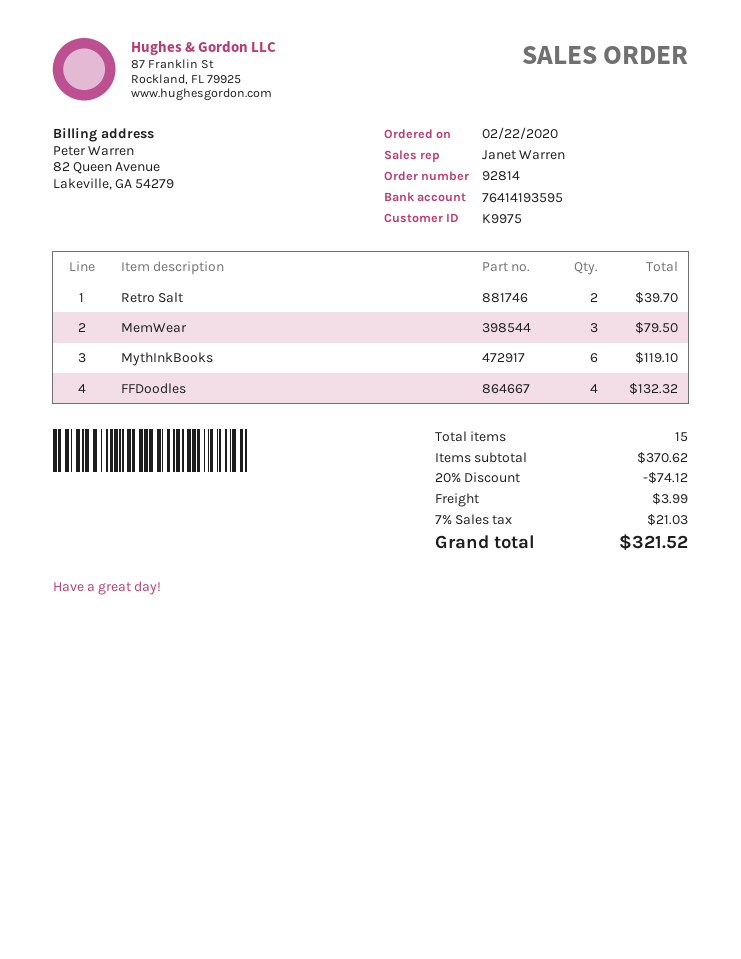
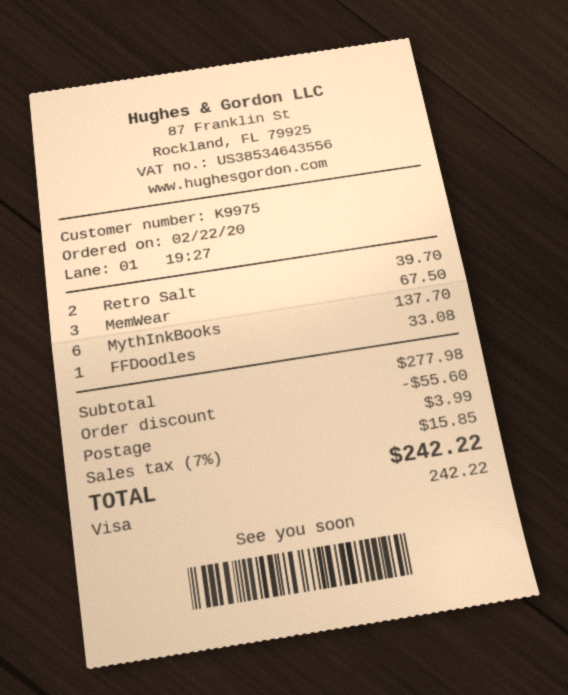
MemWear: 3 for 79.50 -> 3 for 67.50
MythInkBooks: 6 for 119.10 -> 6 for 137.70
FFDoodles: 4 for 132.32 -> 1 for 33.08
subtotal: 370.62 -> 277.98
discount: 74.12 -> 55.60
tax: 7% = 21.03 -> 7% = 15.85
total: 321.52 -> 242.22

